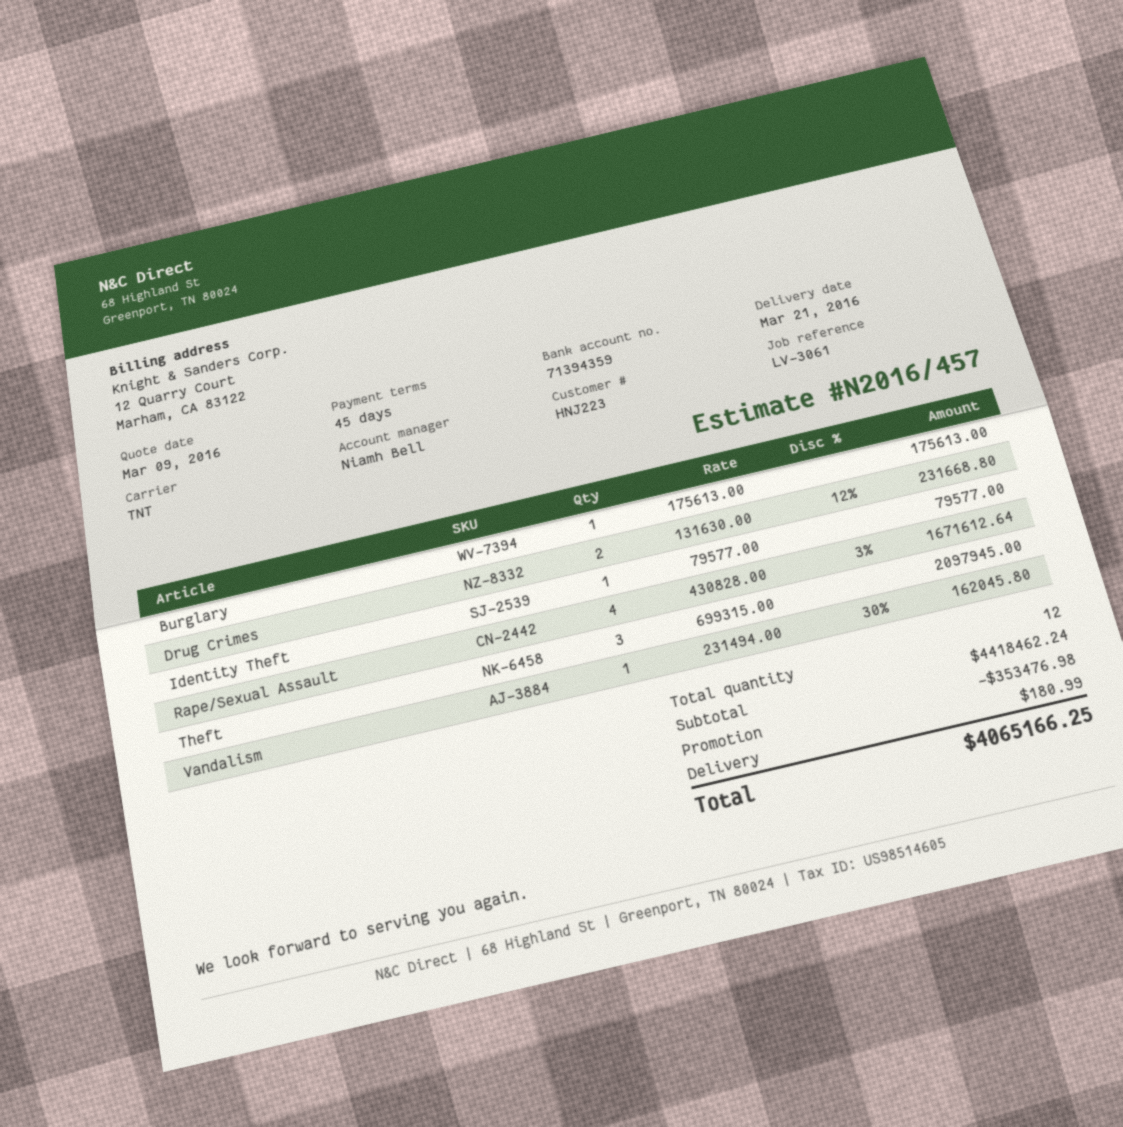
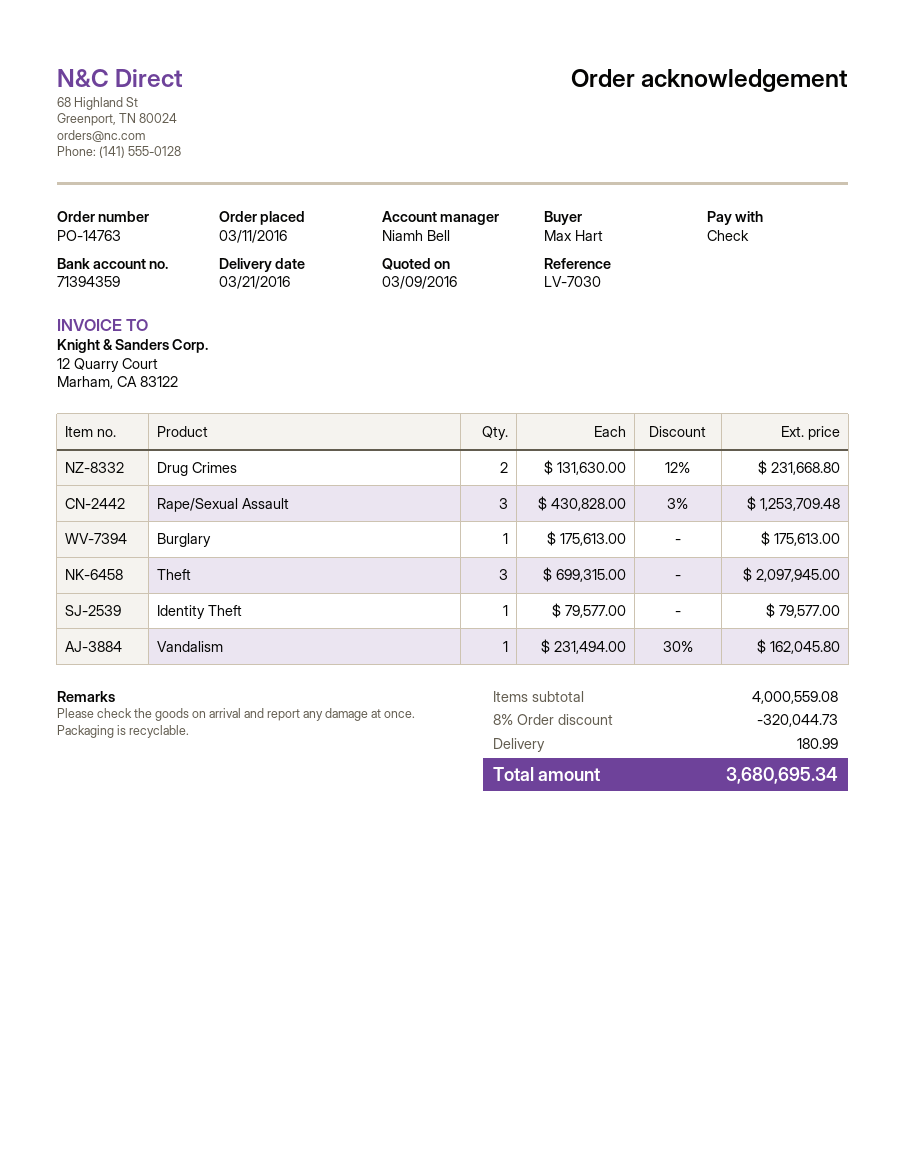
reference: LV-3061 -> LV-7030
Rape/Sexual Assault: 4 x 430828.00 - 3% = 1671612.64 -> 3 x 430828.00 - 3% = 1253709.48
subtotal: 4418462.24 -> 4000559.08
discount: 353476.98 -> 320044.73
total: 4065166.25 -> 3680695.34

